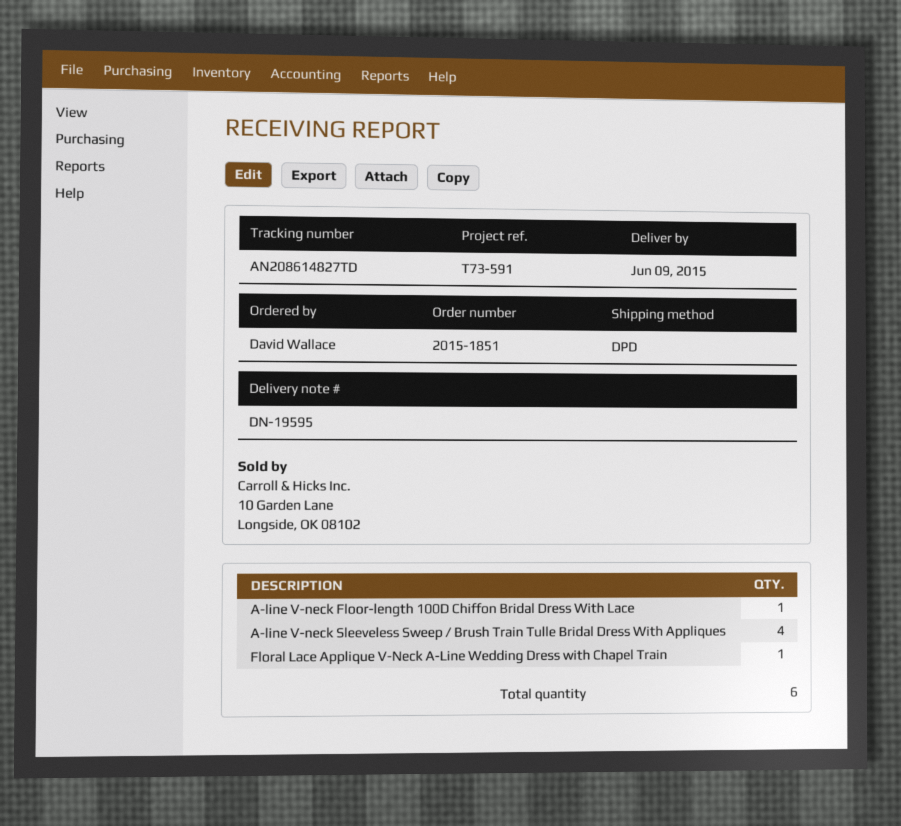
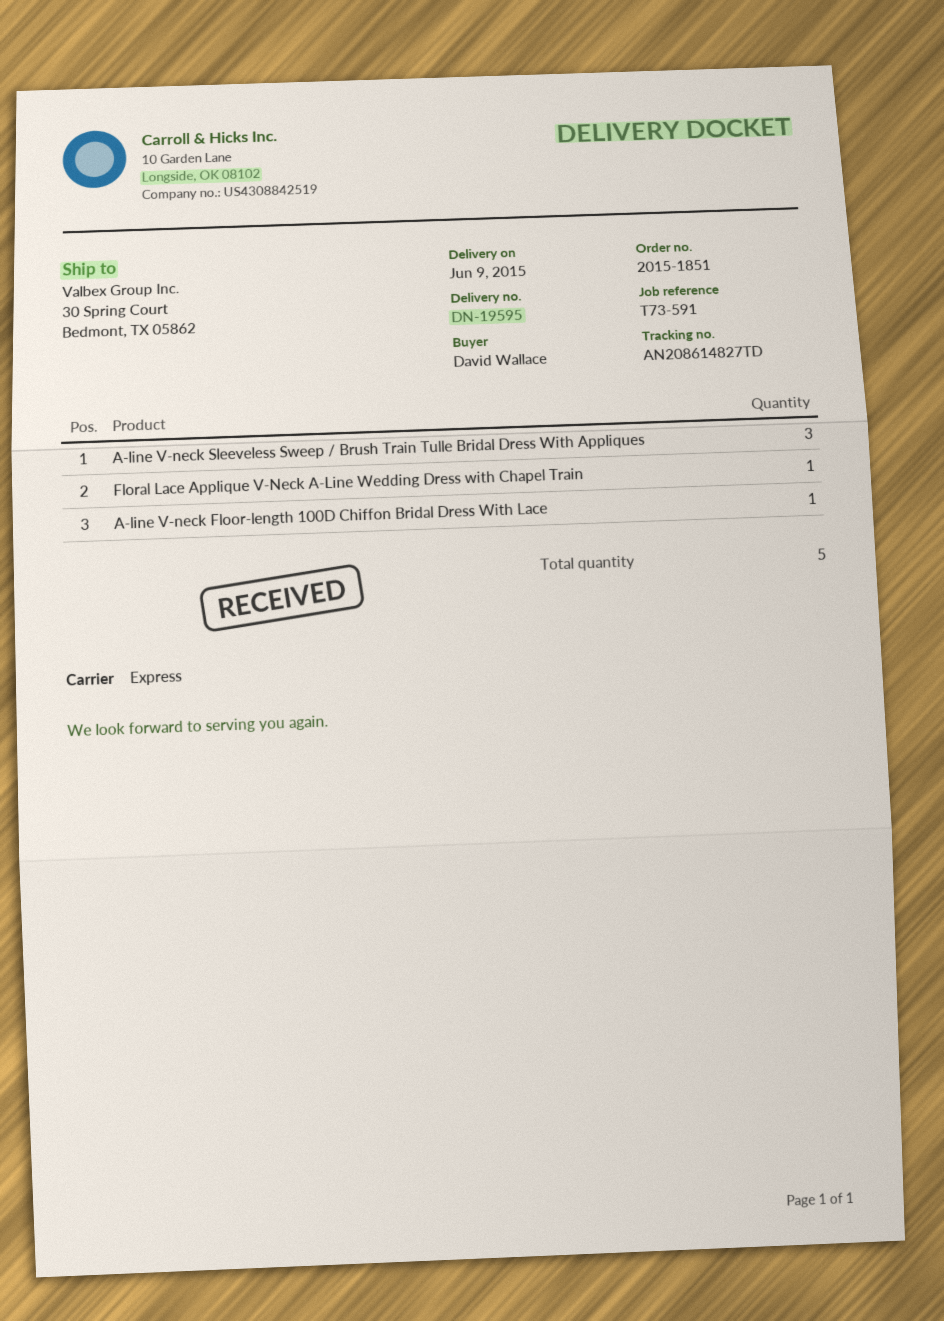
shipping method: DPD -> express
A-line V-neck Sleeveless Sweep / Brush Train Tulle Bridal Dress With Appliques: 4 -> 3
total quantity: 6 -> 5

